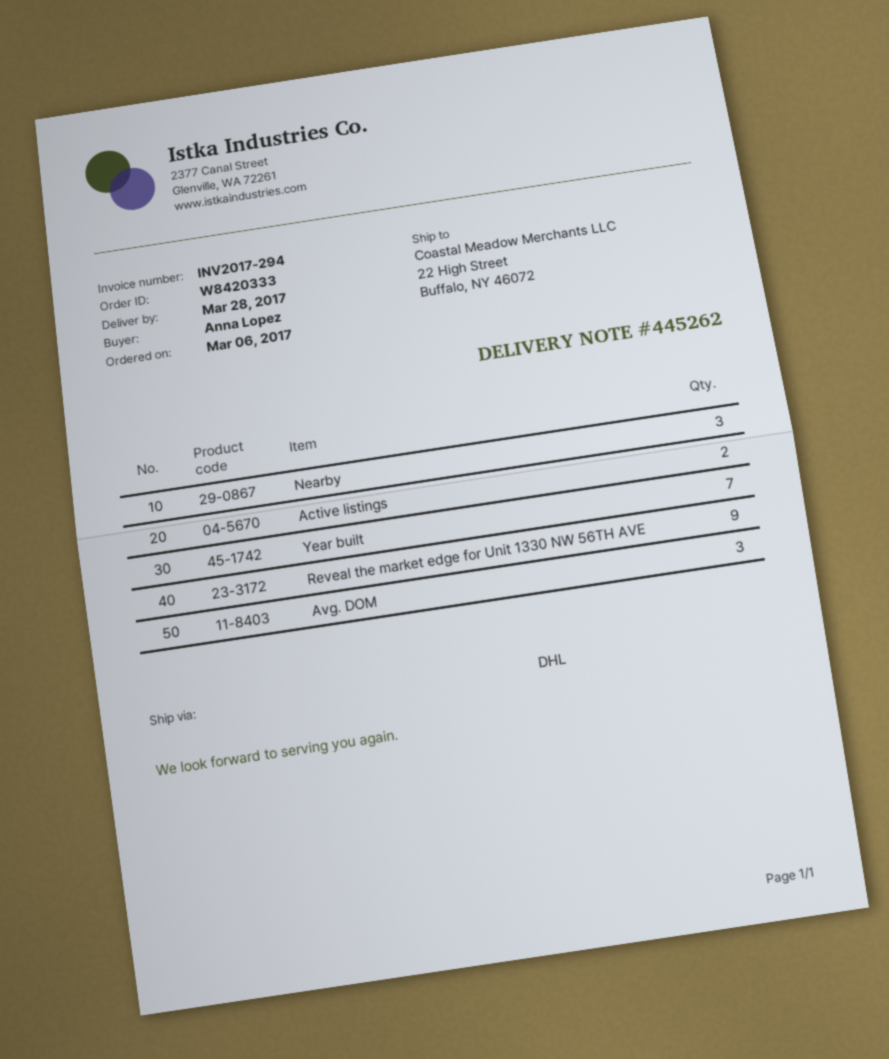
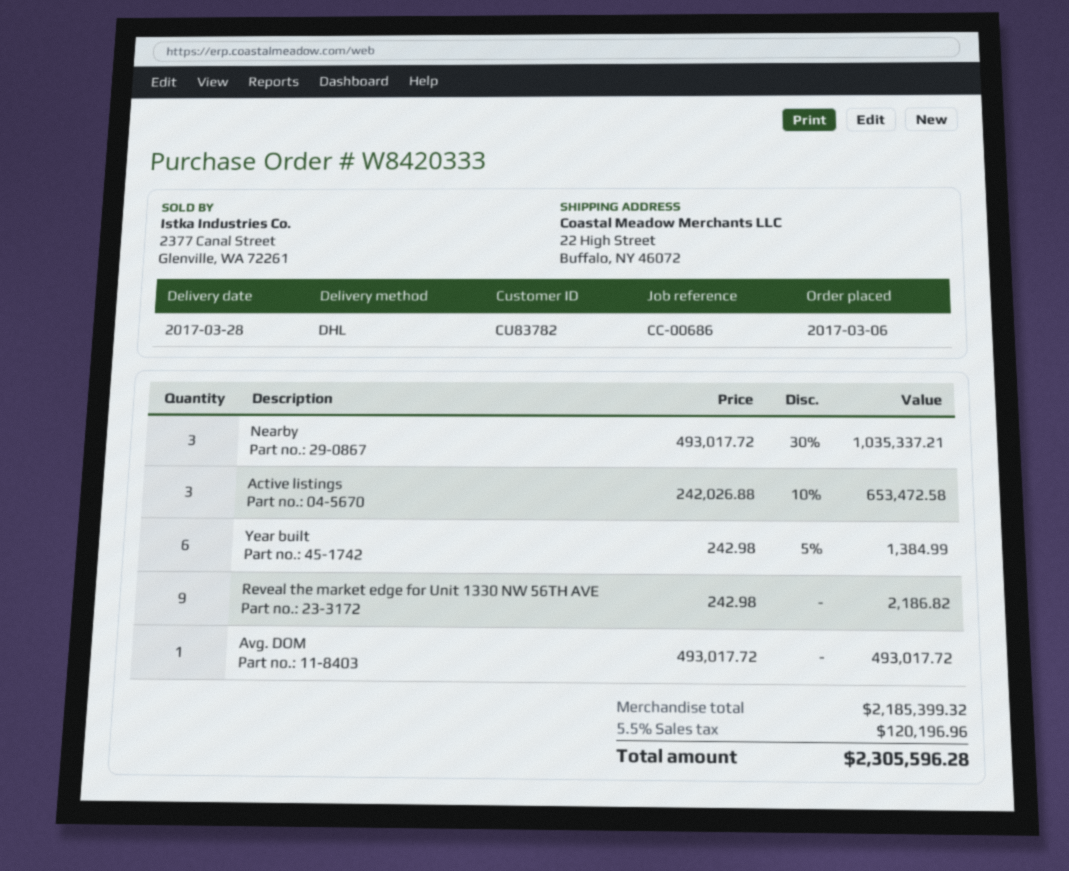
Active listings: 2 -> 3
Year built: 7 -> 6
Avg. DOM: 3 -> 1

